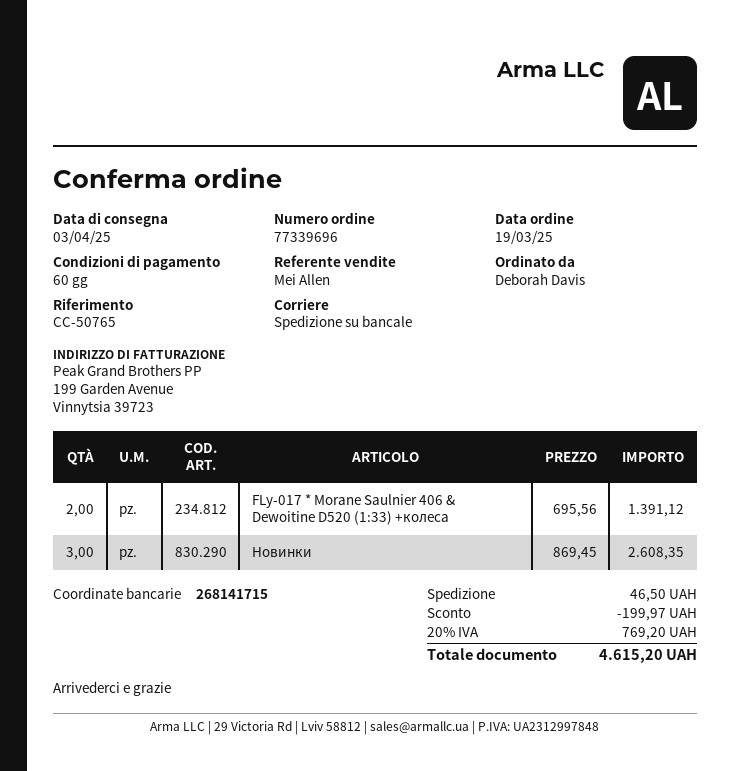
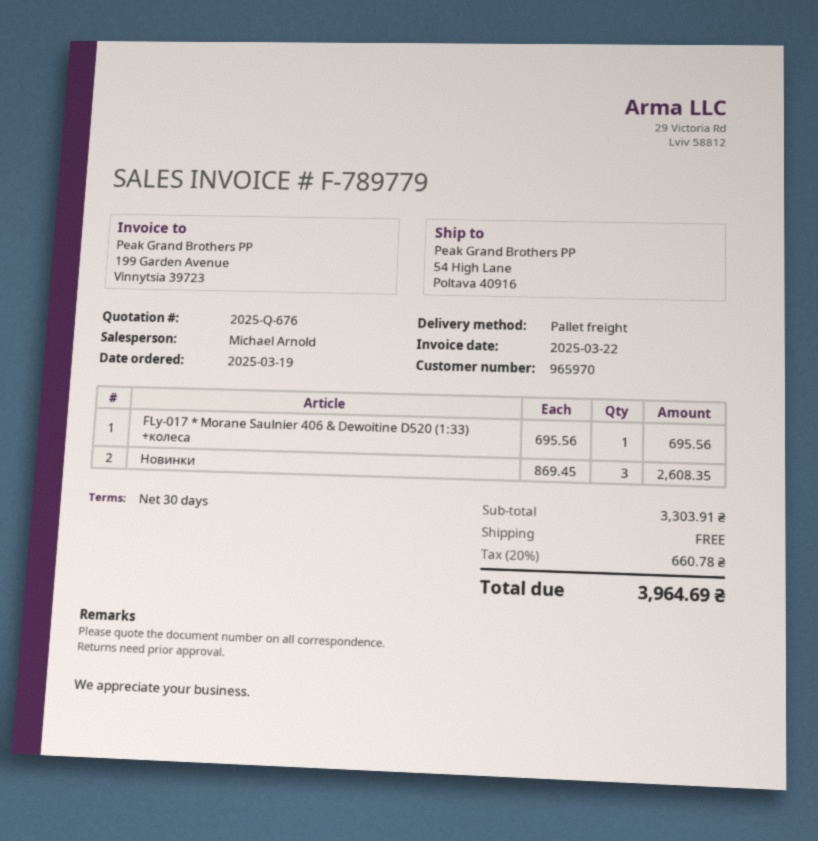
payment terms: 60 days -> 30 days
sales rep: Mei Allen -> Michael Arnold
FLy-017 * Morane Saulnier 406 & Dewoitine D520 (1:33) +колеса: 2 x 695.56 = 1391.12 -> 1 x 695.56 = 695.56
discount: 199.97 -> none
shipping: 46.50 -> 0.00
tax: 20% = 769.20 -> 20% = 660.78
total: 4615.20 -> 3964.69

